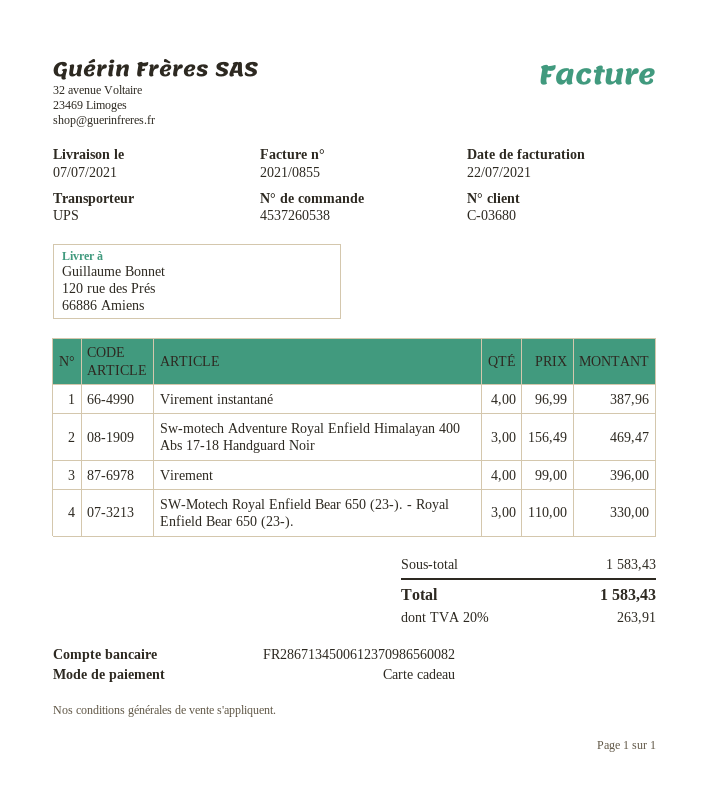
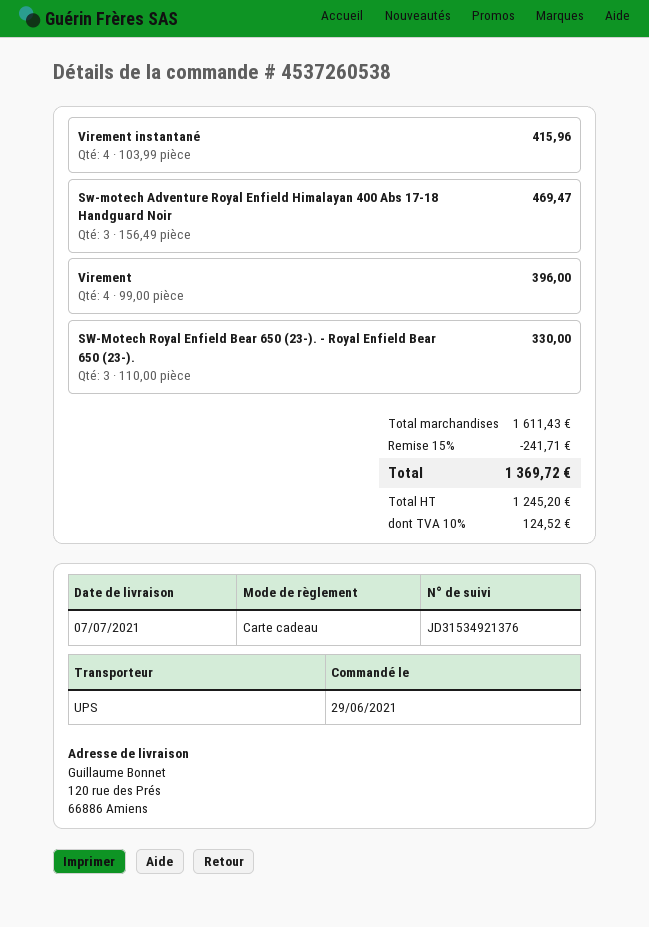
Virement instantané: 4 x 96.99 = 387.96 -> 4 x 103.99 = 415.96
subtotal: 1583.43 -> 1611.43
discount: none -> 15% = 241.71
tax: 20% = 263.91 -> 10% = 124.52
total: 1583.43 -> 1369.72

